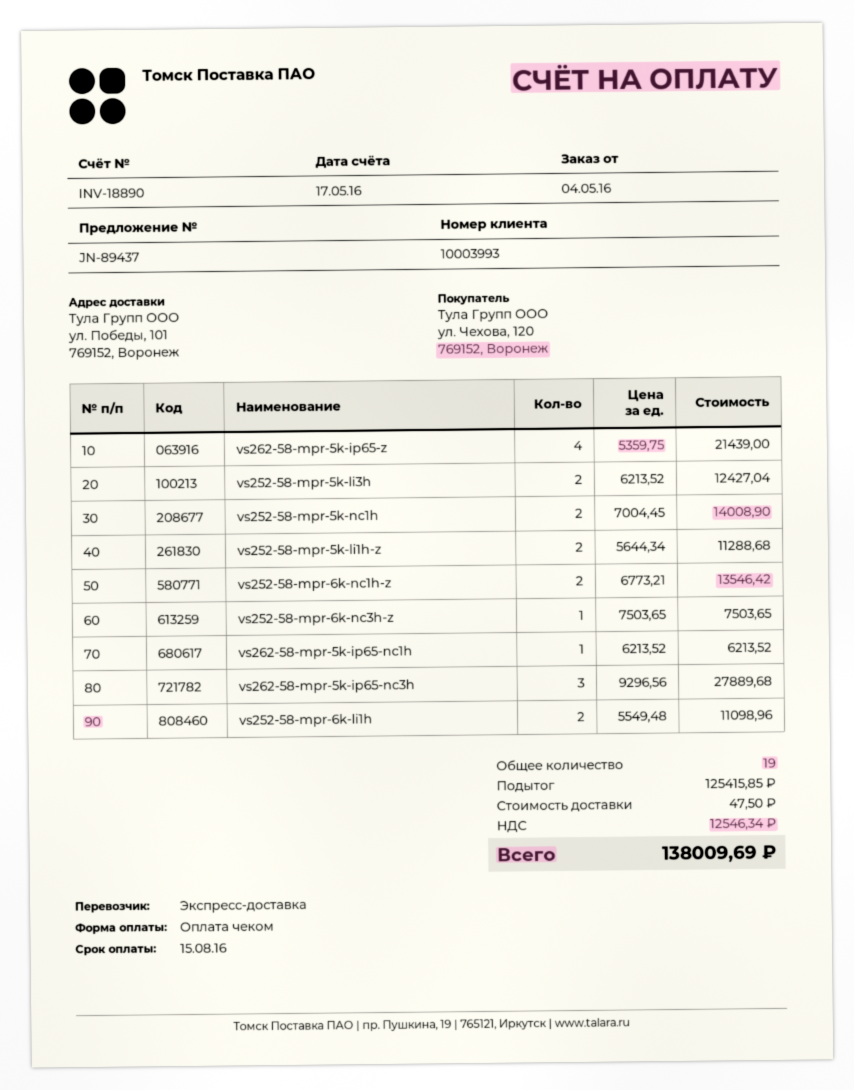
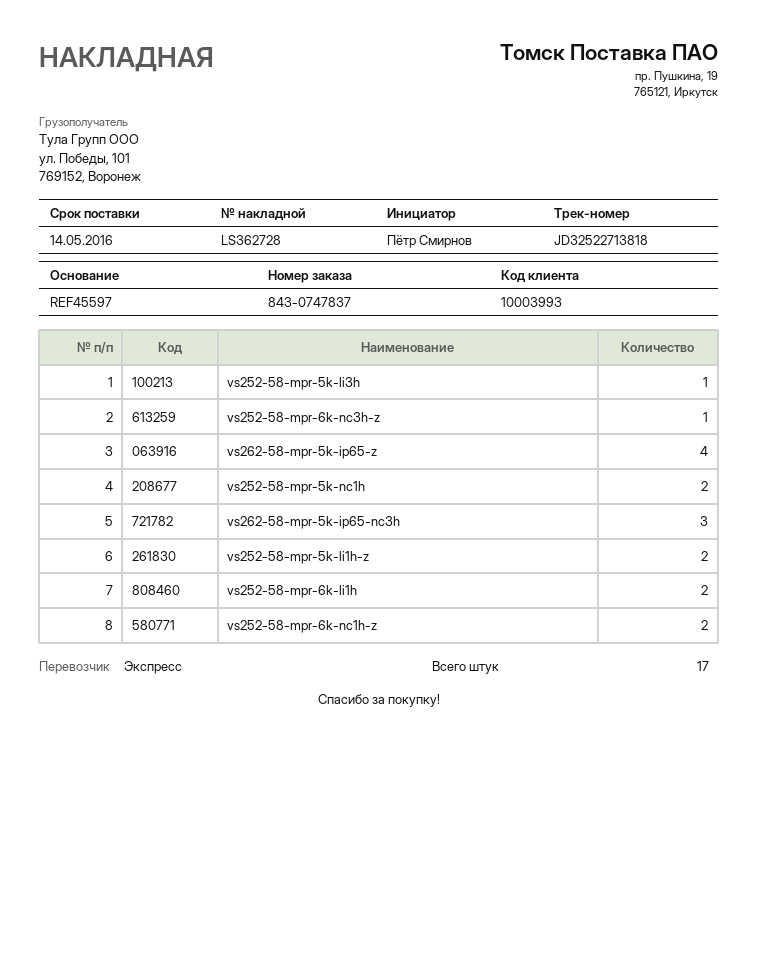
vs252-58-mpr-5k-li3h: 2 -> 1
vs262-58-mpr-5k-ip65-nc1h: 1 -> none
total quantity: 19 -> 17

